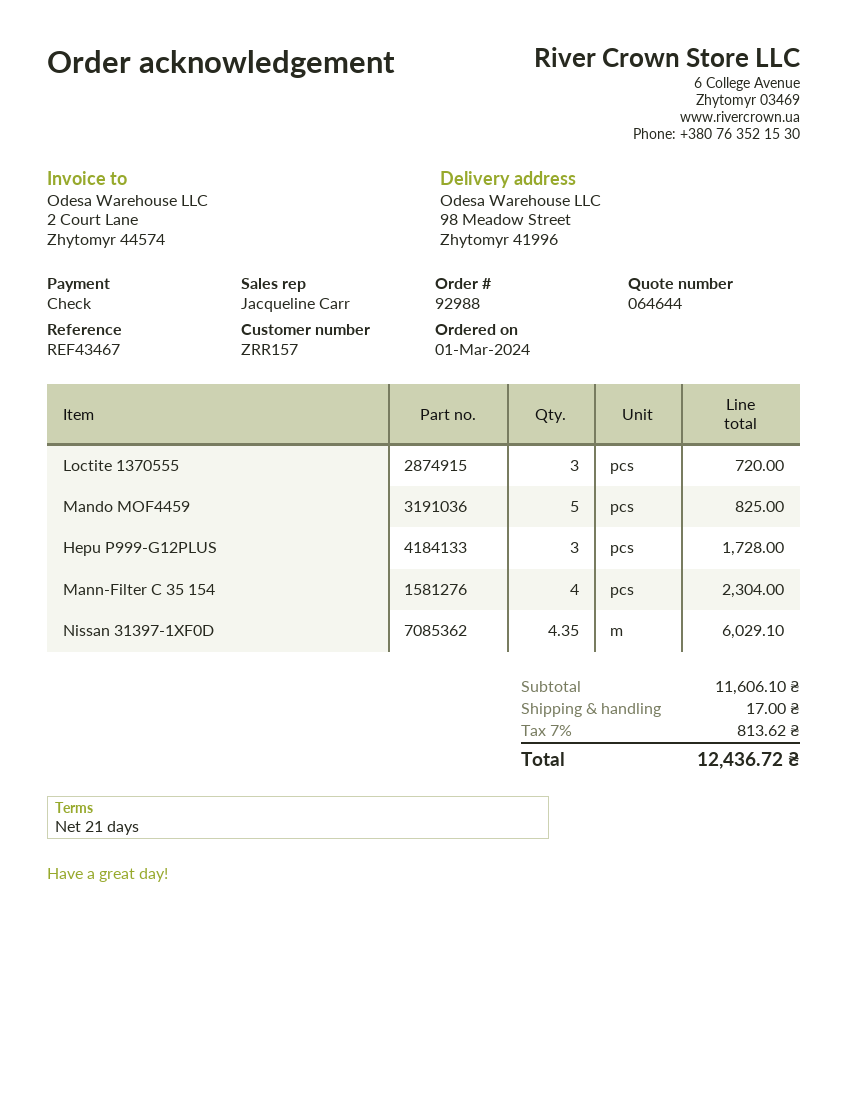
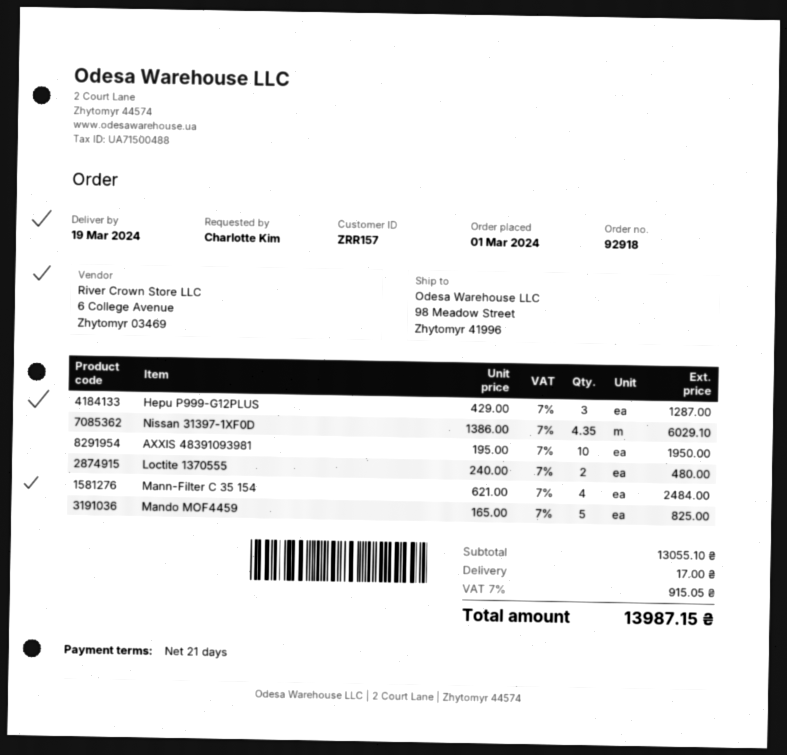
order number: 92988 -> 92918
Loctite 1370555: 3 for 720.00 -> 2 for 480.00
Hepu P999-G12PLUS: 3 for 1728.00 -> 3 for 1287.00
Mann-Filter C 35 154: 4 for 2304.00 -> 4 for 2484.00
AXXIS 48391093981: none -> 10 for 1950.00
subtotal: 11606.10 -> 13055.10
tax: 7% = 813.62 -> 7% = 915.05
total: 12436.72 -> 13987.15

